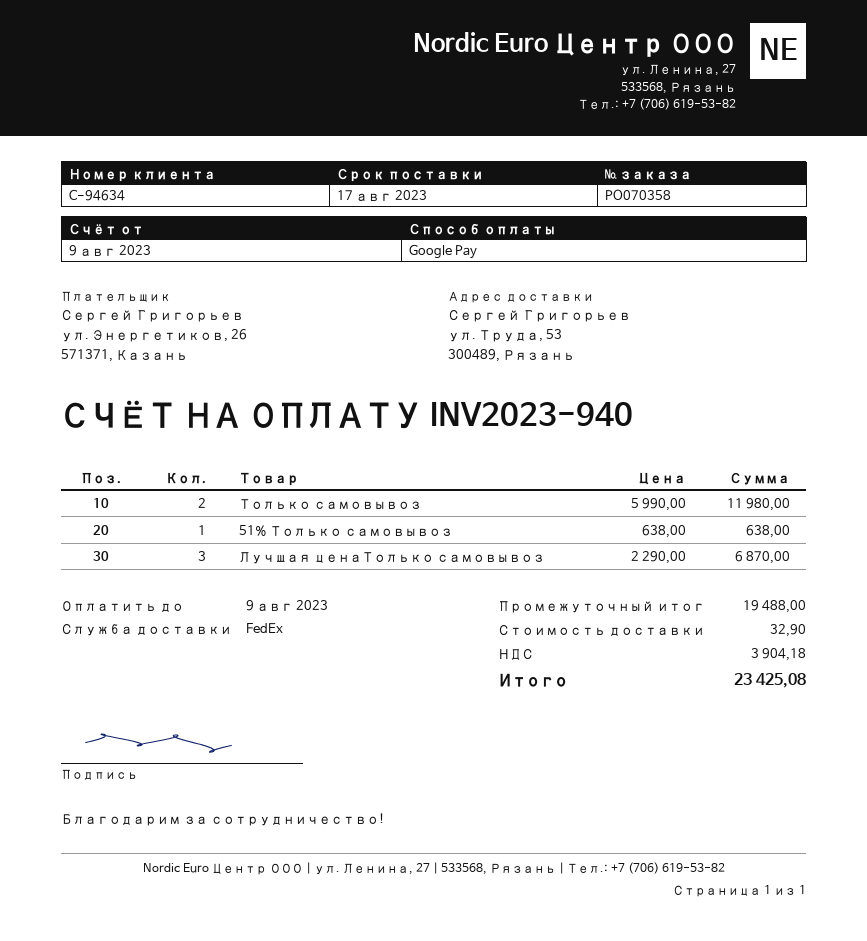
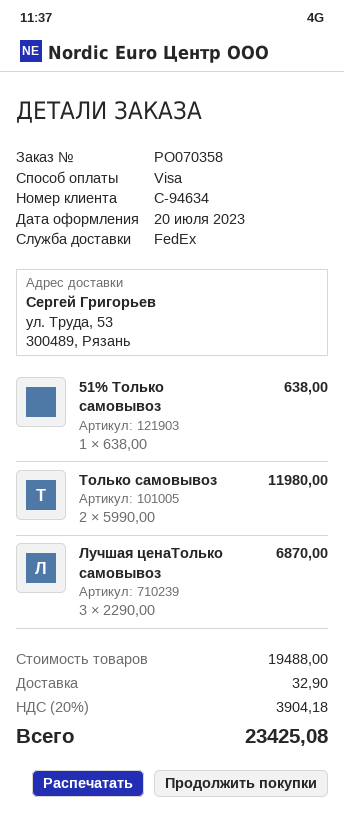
payment method: Google Pay -> Visa

